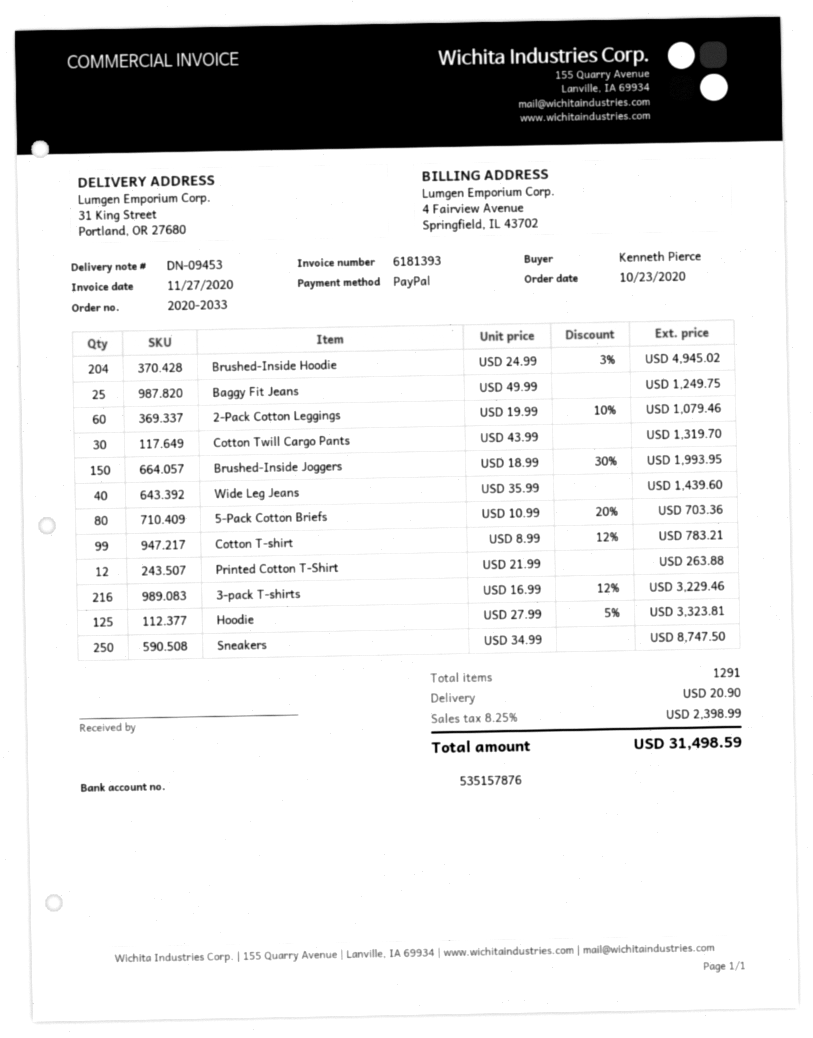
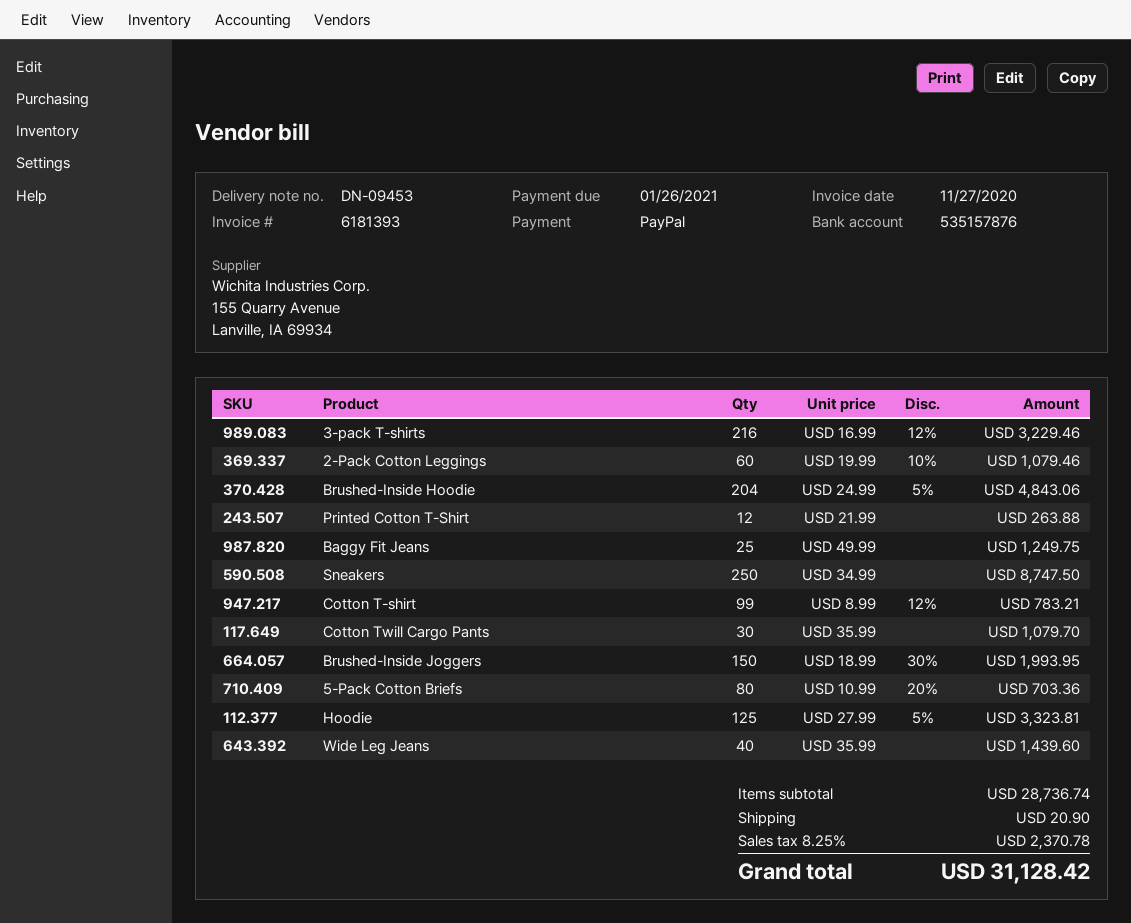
Brushed-Inside Hoodie: 204 x 24.99 - 3% = 4945.02 -> 204 x 24.99 - 5% = 4843.06
Cotton Twill Cargo Pants: 30 x 43.99 = 1319.70 -> 30 x 35.99 = 1079.70
tax: 8.25% = 2398.99 -> 8.25% = 2370.78
total: 31498.59 -> 31128.42

